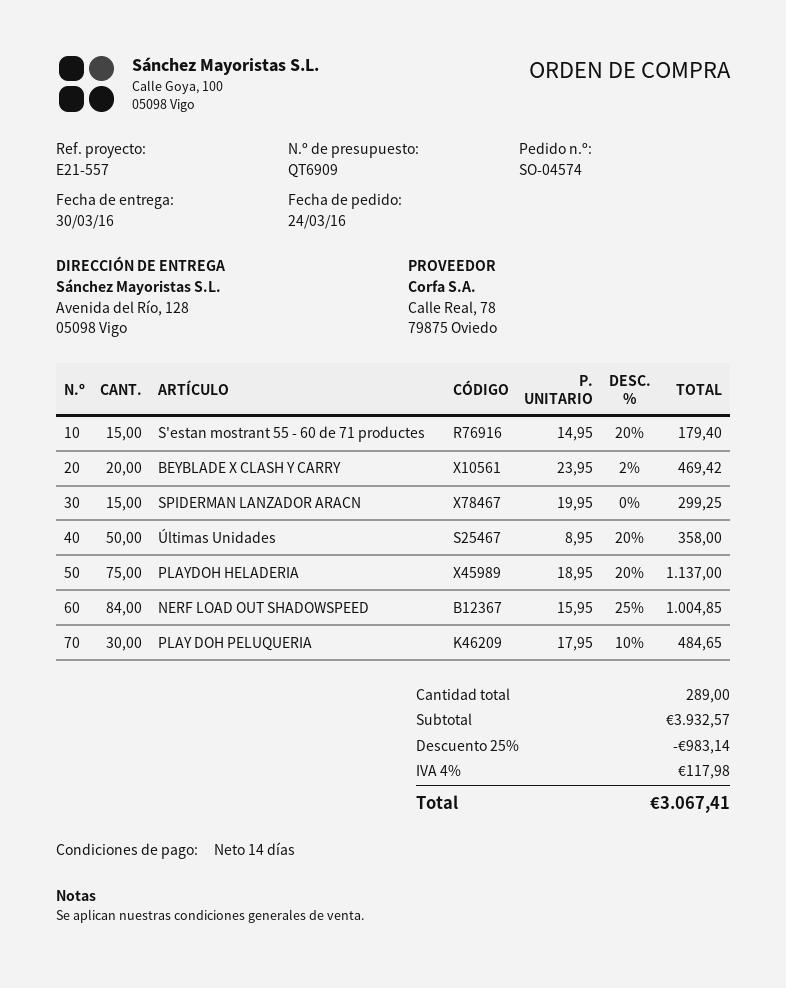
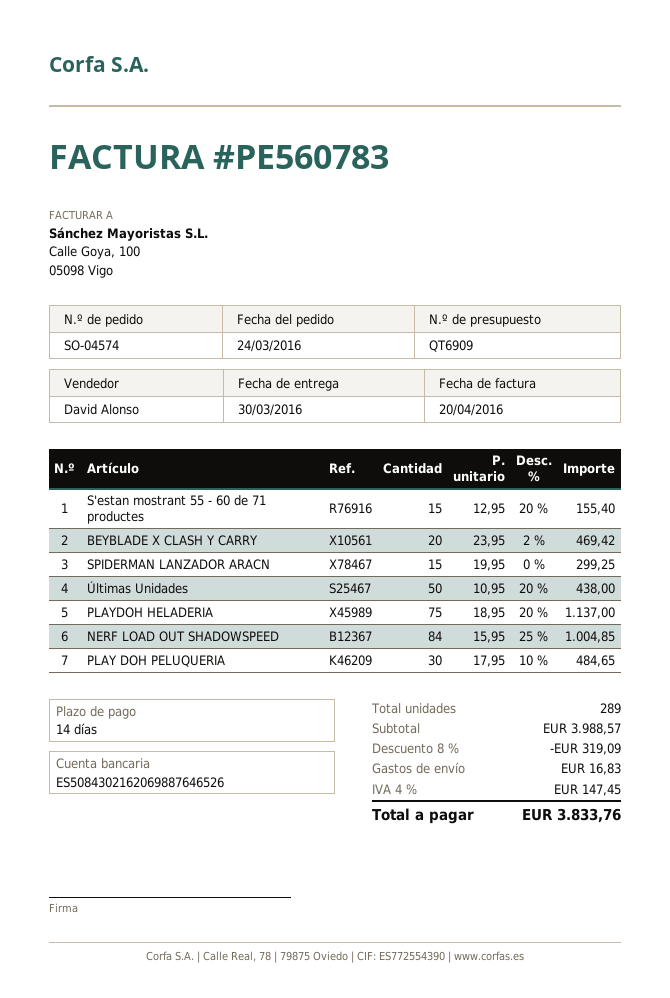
S'estan mostrant 55 - 60 de 71 productes: 15 x 14.95 - 20% = 179.40 -> 15 x 12.95 - 20% = 155.40
Últimas Unidades: 50 x 8.95 - 20% = 358.00 -> 50 x 10.95 - 20% = 438.00
subtotal: 3932.57 -> 3988.57
discount: 25% = 983.14 -> 8% = 319.09
shipping: none -> 16.83
tax: 4% = 117.98 -> 4% = 147.45
total: 3067.41 -> 3833.76

